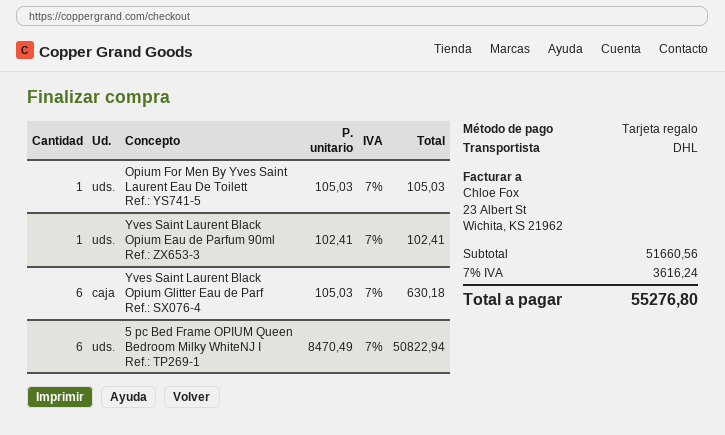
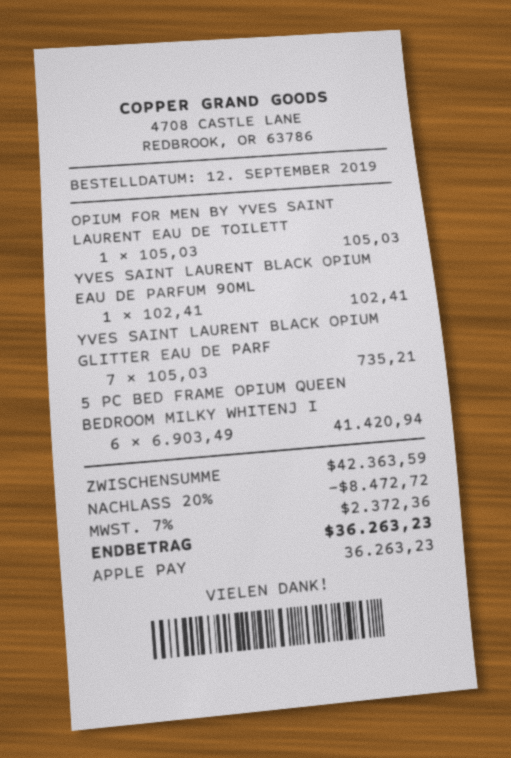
payment method: gift card -> Apple Pay
Yves Saint Laurent Black Opium Glitter Eau de Parf: 6 x 105.03 = 630.18 -> 7 x 105.03 = 735.21
5 pc Bed Frame OPIUM Queen Bedroom Milky WhiteNJ I: 6 x 8470.49 = 50822.94 -> 6 x 6903.49 = 41420.94
subtotal: 51660.56 -> 42363.59
discount: none -> 20% = 8472.72
tax: 7% = 3616.24 -> 7% = 2372.36
total: 55276.80 -> 36263.23

